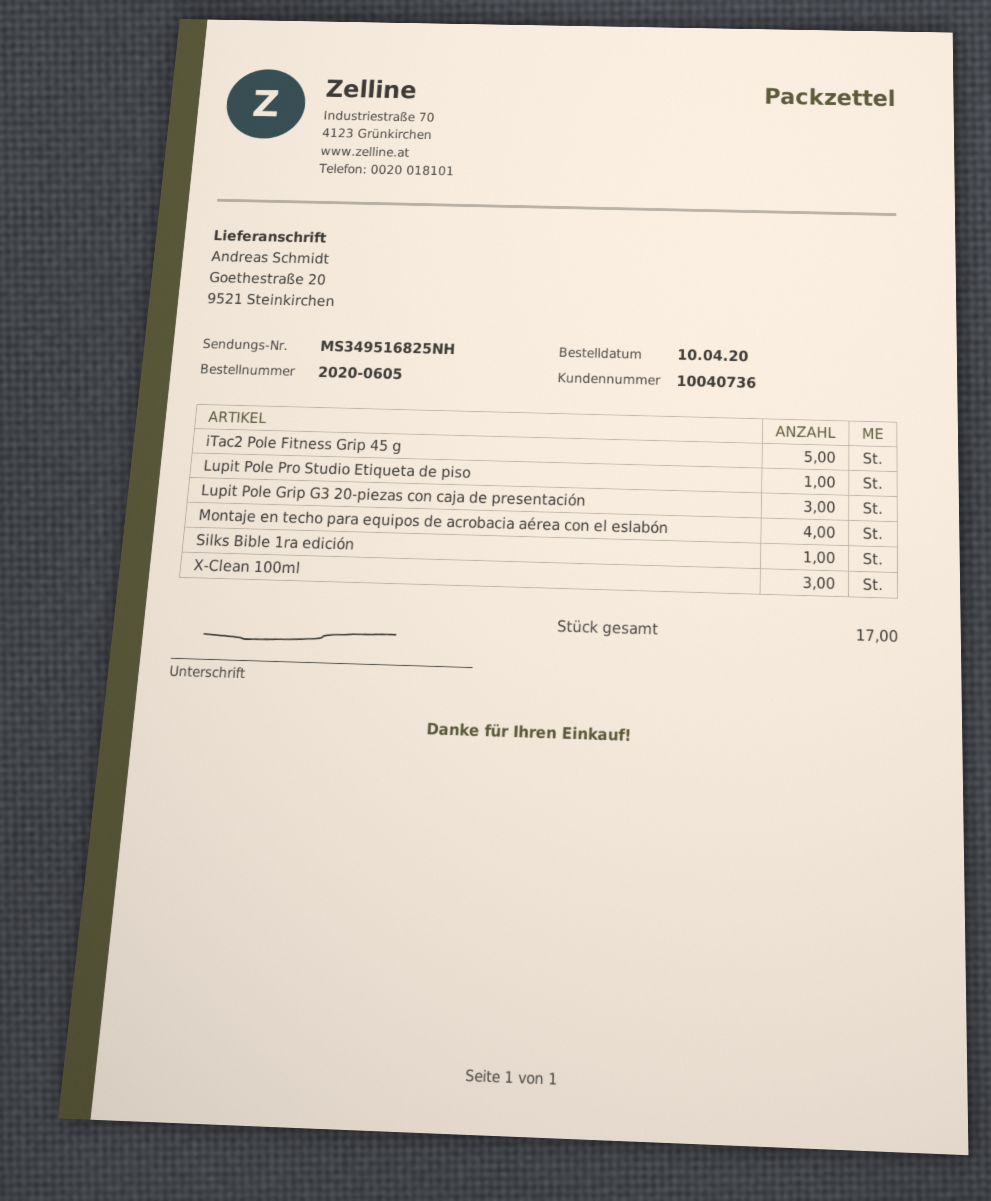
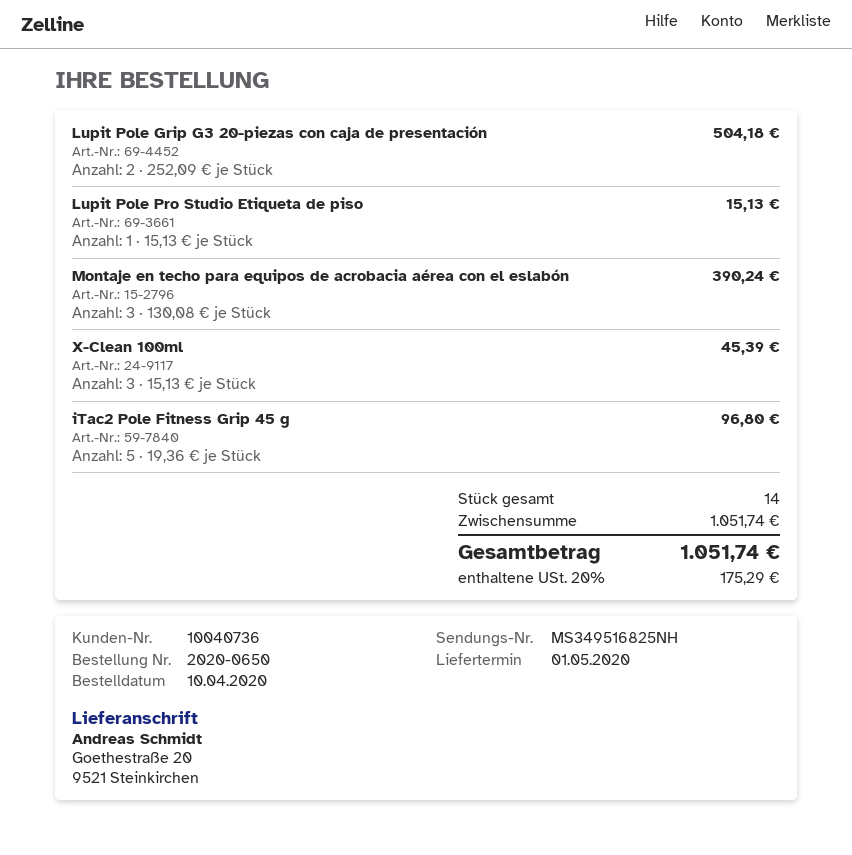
order number: 2020-0605 -> 2020-0650
Lupit Pole Grip G3 20-piezas con caja de presentación: 3 -> 2
Montaje en techo para equipos de acrobacia aérea con el eslabón: 4 -> 3
Silks Bible 1ra edición: 1 -> none
total quantity: 17 -> 14

